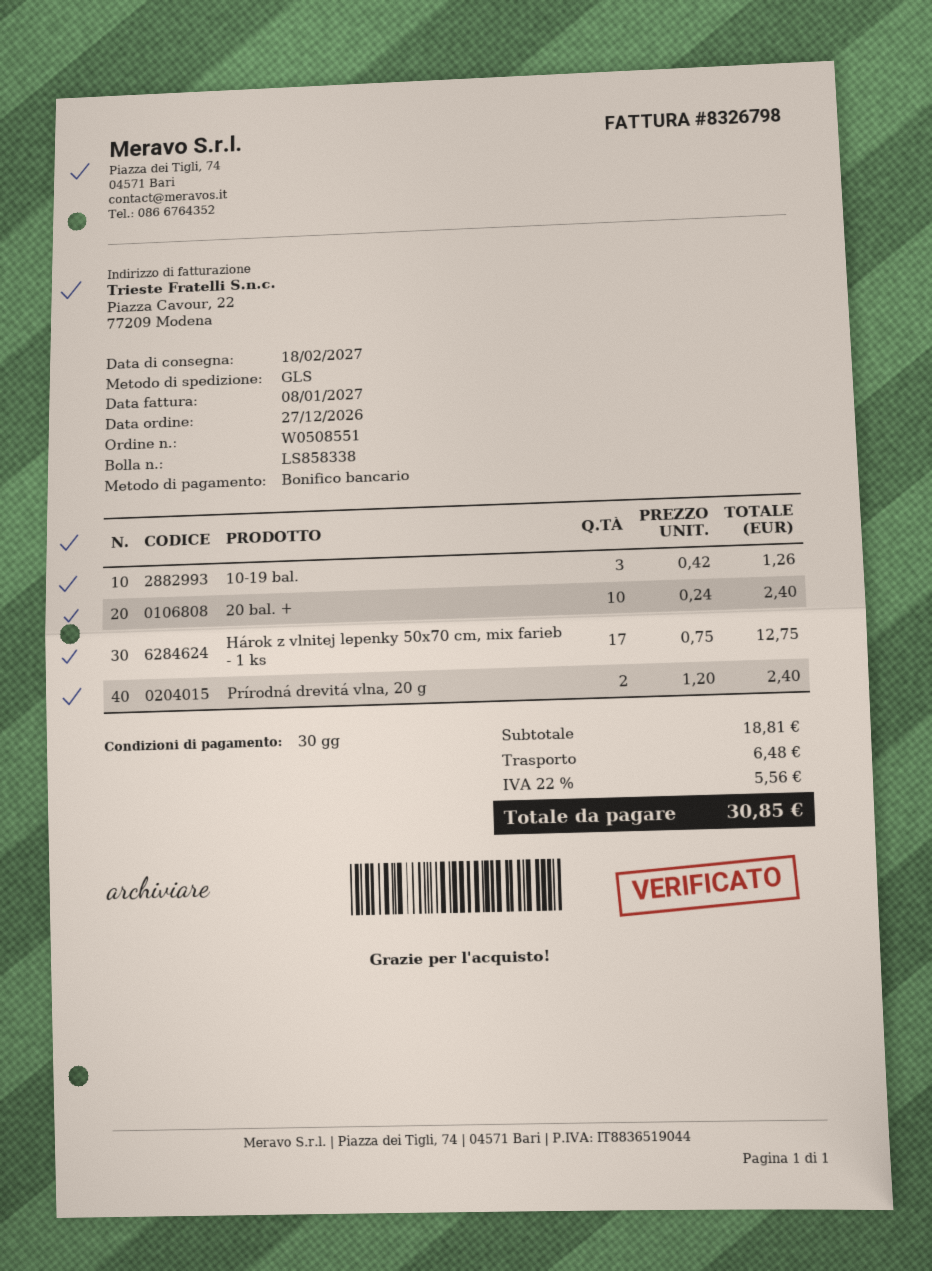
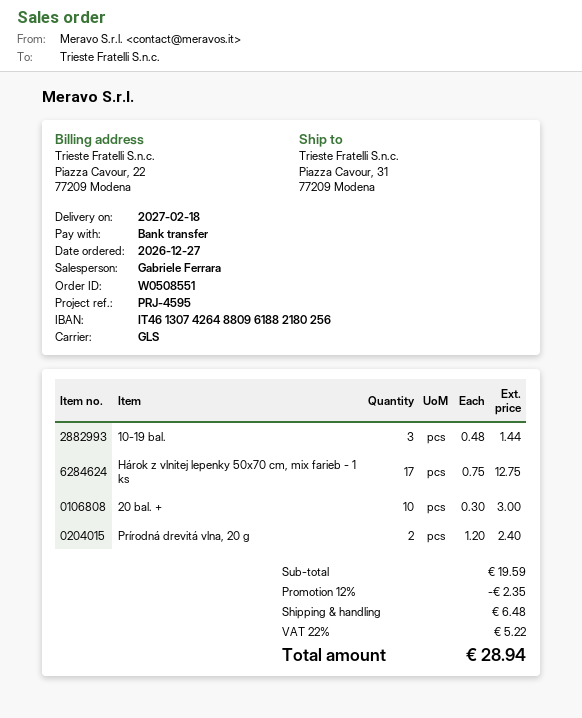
10-19 bal.: 3 x 0.42 = 1.26 -> 3 x 0.48 = 1.44
20 bal. +: 10 x 0.24 = 2.40 -> 10 x 0.30 = 3.00
subtotal: 18.81 -> 19.59
discount: none -> 12% = 2.35
tax: 22% = 5.56 -> 22% = 5.22
total: 30.85 -> 28.94

